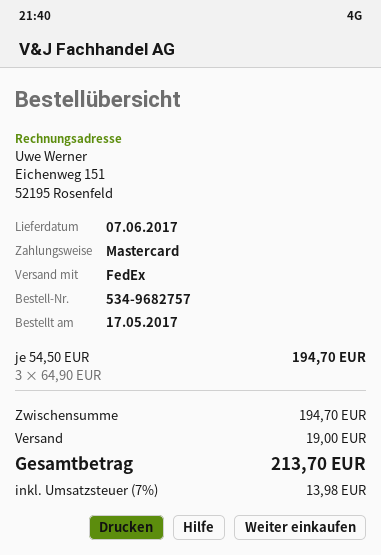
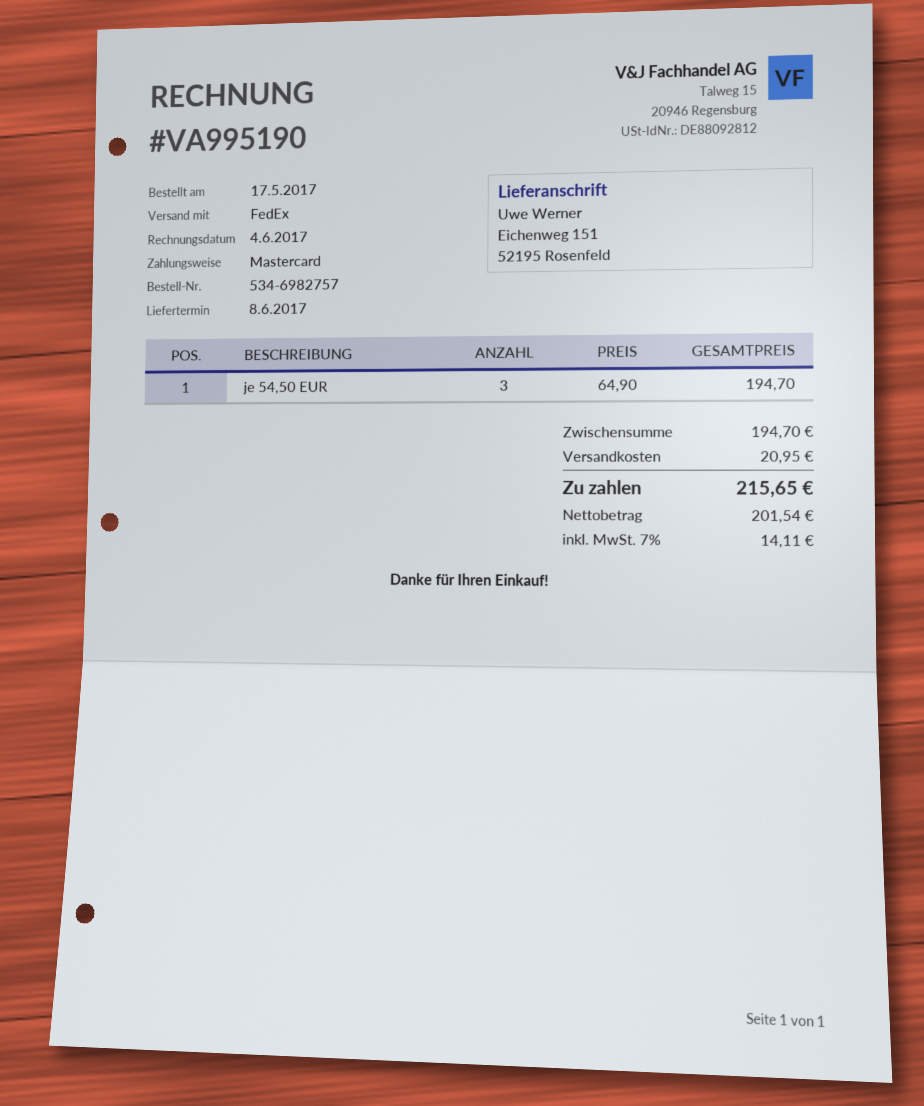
order number: 534-9682757 -> 534-6982757
delivery date: 2017-06-07 -> 2017-06-08
shipping: 19.00 -> 20.95
tax: 7% = 13.98 -> 7% = 14.11
total: 213.70 -> 215.65

